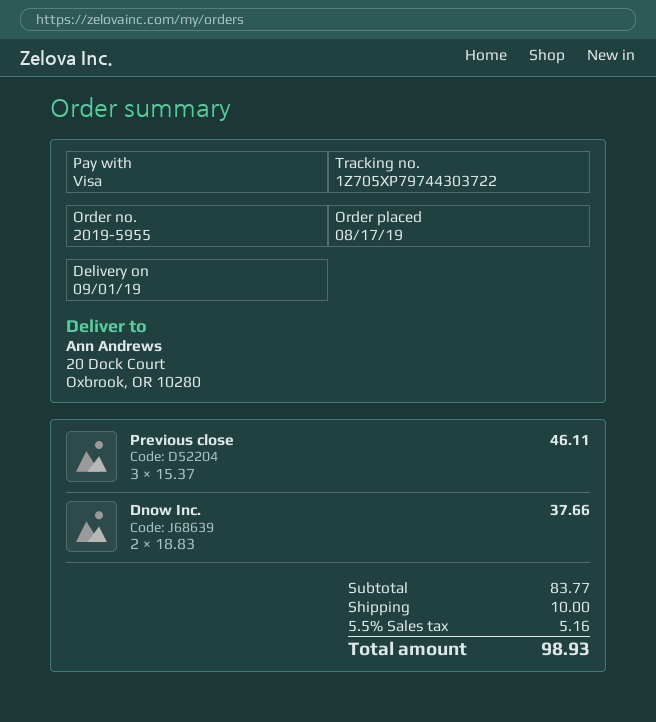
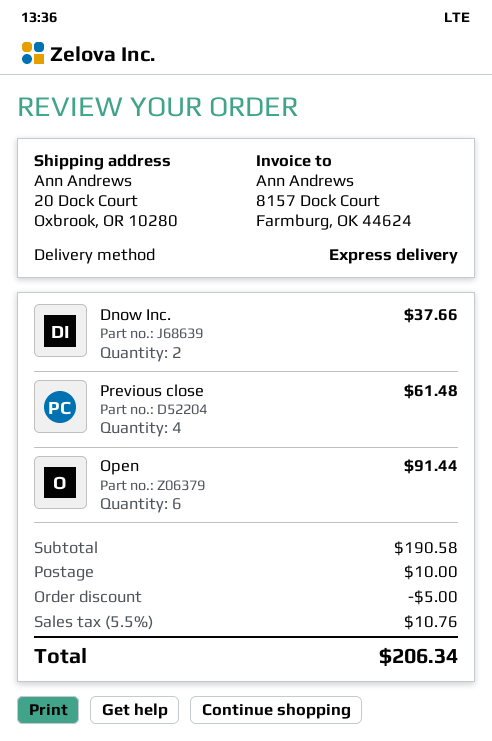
Previous close: 3 for 46.11 -> 4 for 61.48
Open: none -> 6 for 91.44
subtotal: 83.77 -> 190.58
discount: none -> 5.00
tax: 5.5% = 5.16 -> 5.5% = 10.76
total: 98.93 -> 206.34

